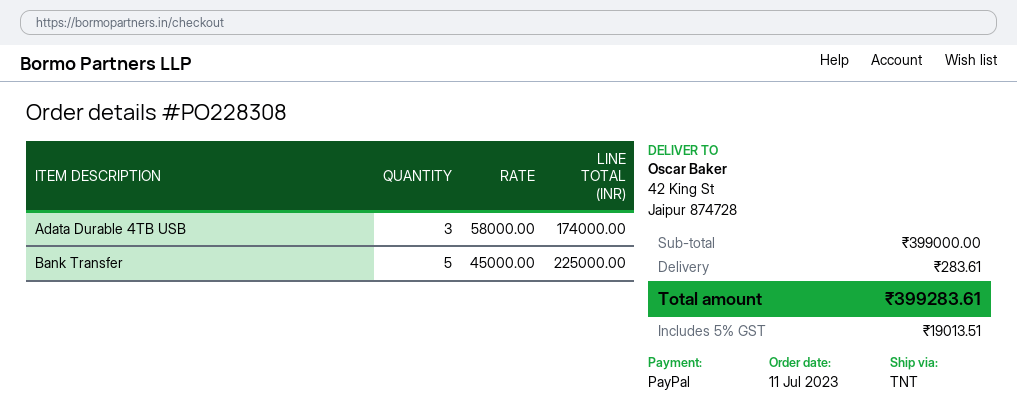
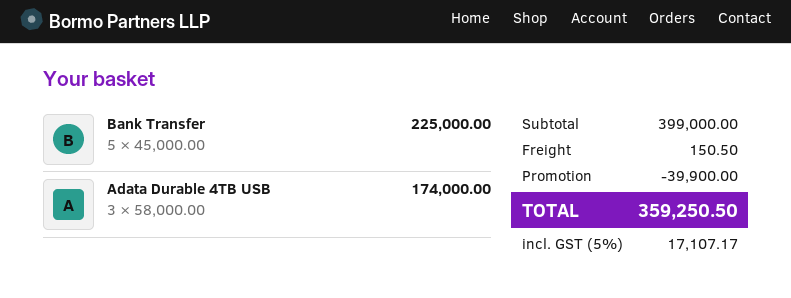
discount: none -> 39900.00
shipping: 283.61 -> 150.50
tax: 5% = 19013.51 -> 5% = 17107.17
total: 399283.61 -> 359250.50

